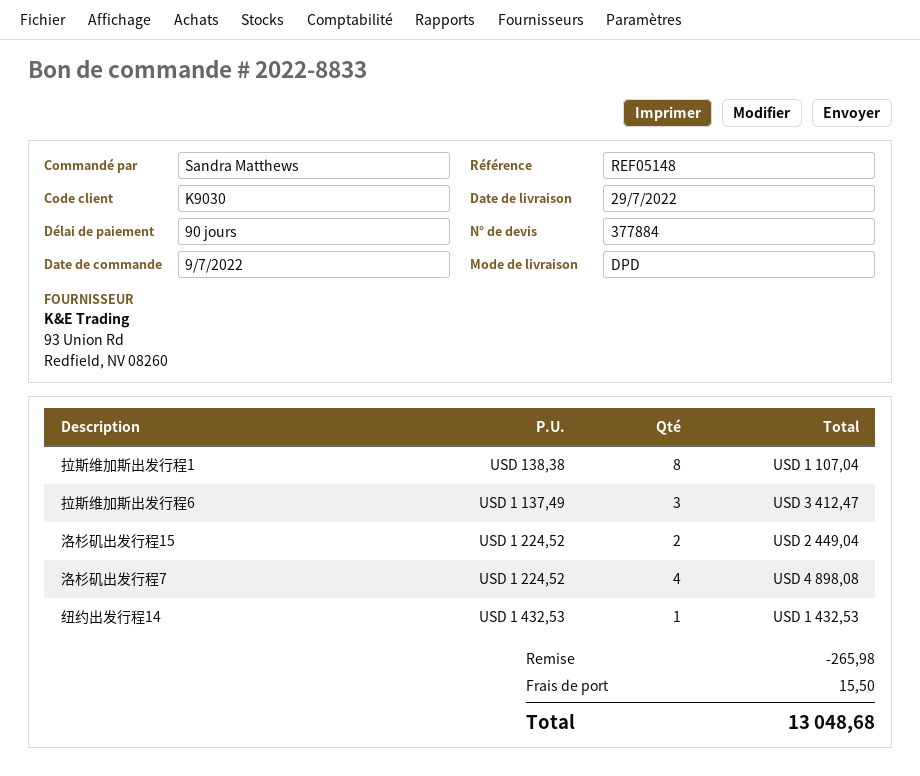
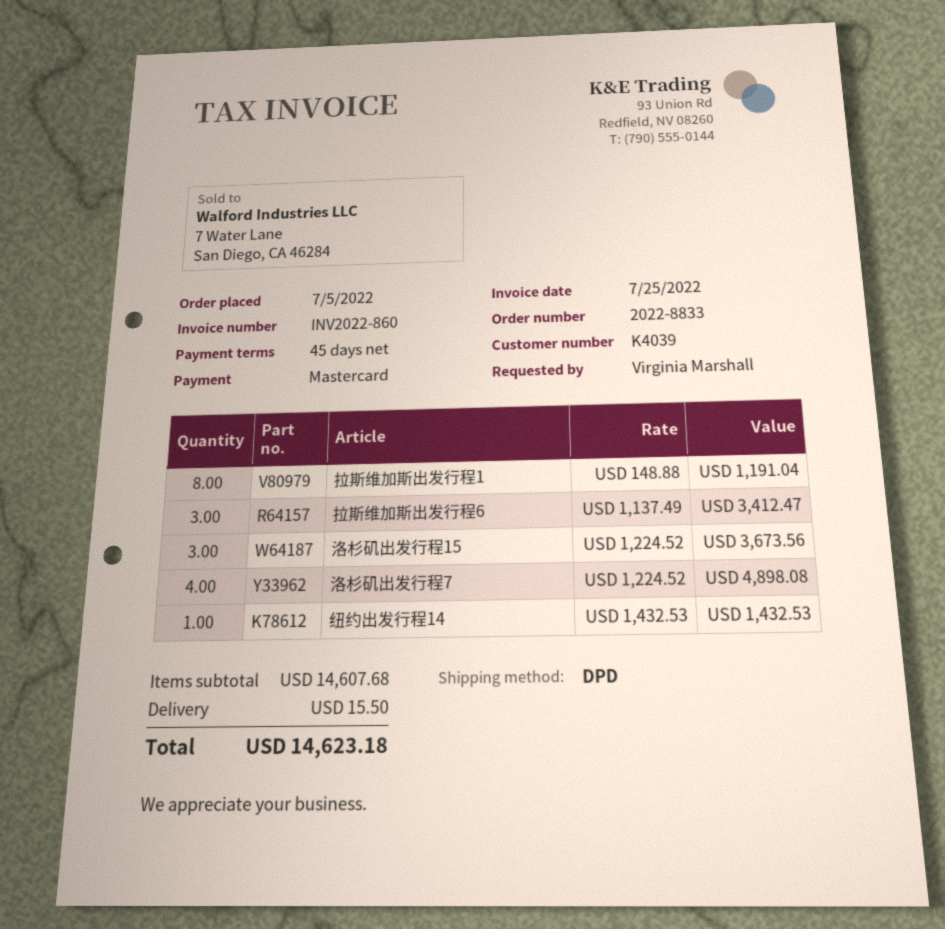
order date: 2022-07-09 -> 2022-07-05
payment terms: 90 days -> 45 days
customer number: K9030 -> K4039
ordered by: Sandra Matthews -> Virginia Marshall
拉斯维加斯出发行程1: 8 x 138.38 = 1107.04 -> 8 x 148.88 = 1191.04
洛杉矶出发行程15: 2 x 1224.52 = 2449.04 -> 3 x 1224.52 = 3673.56
discount: 265.98 -> none
total: 13048.68 -> 14623.18

